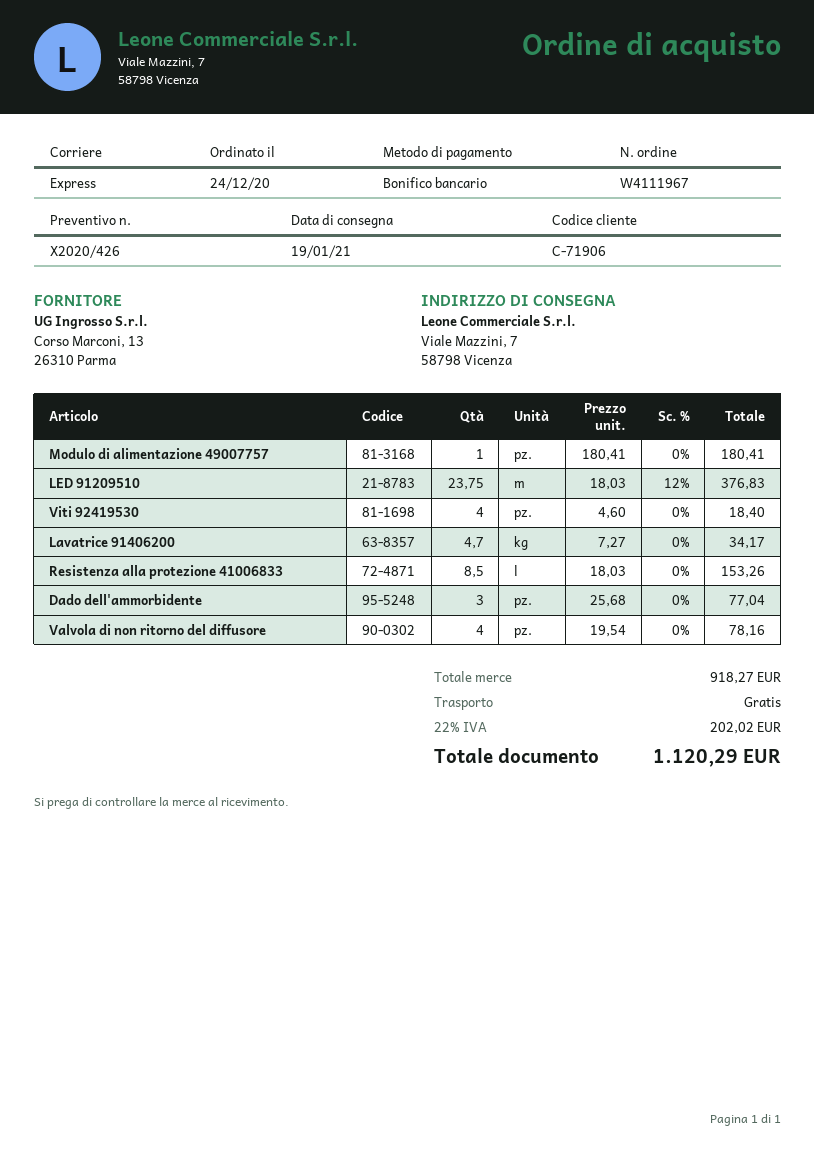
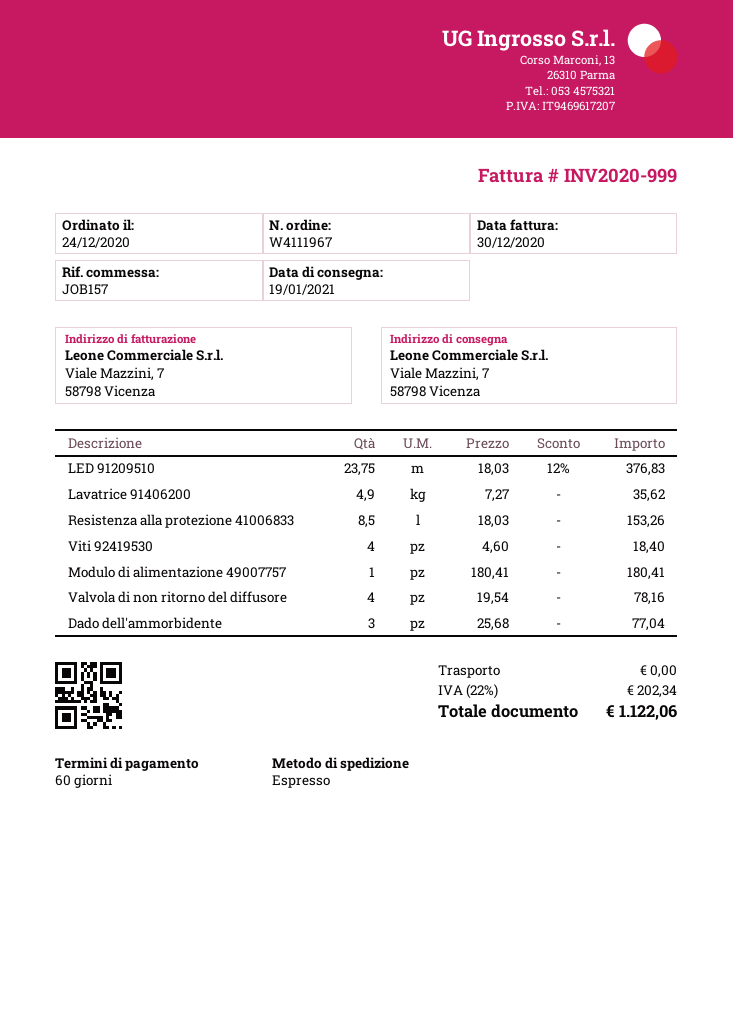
Lavatrice 91406200: 4.7 x 7.27 = 34.17 -> 4.9 x 7.27 = 35.62
tax: 22% = 202.02 -> 22% = 202.34
total: 1120.29 -> 1122.06

